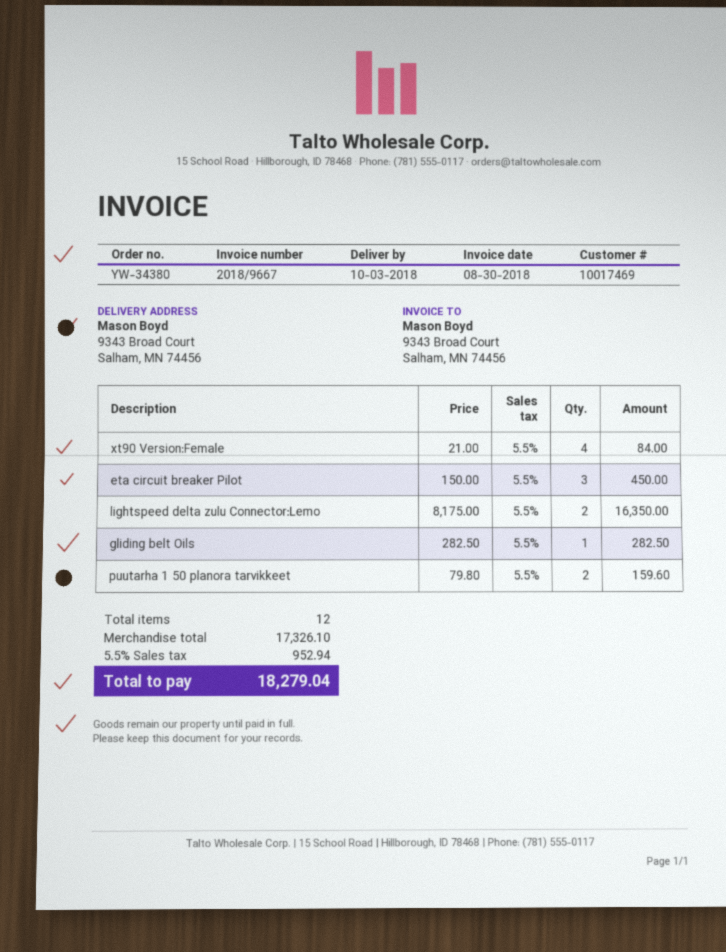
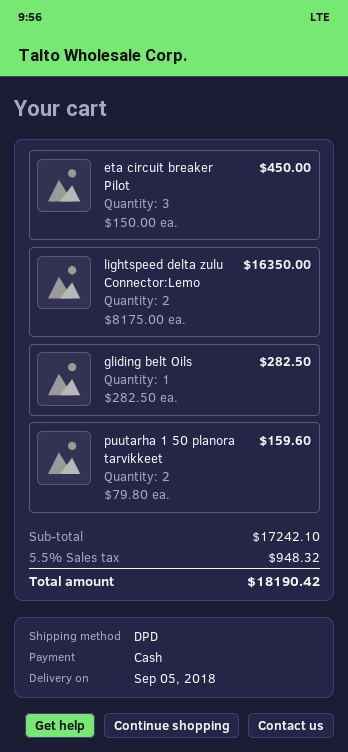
delivery date: 2018-10-03 -> 2018-09-05
xt90 Version:Female: 4 x 21.00 = 84.00 -> none
subtotal: 17326.10 -> 17242.10
tax: 5.5% = 952.94 -> 5.5% = 948.32
total: 18279.04 -> 18190.42

